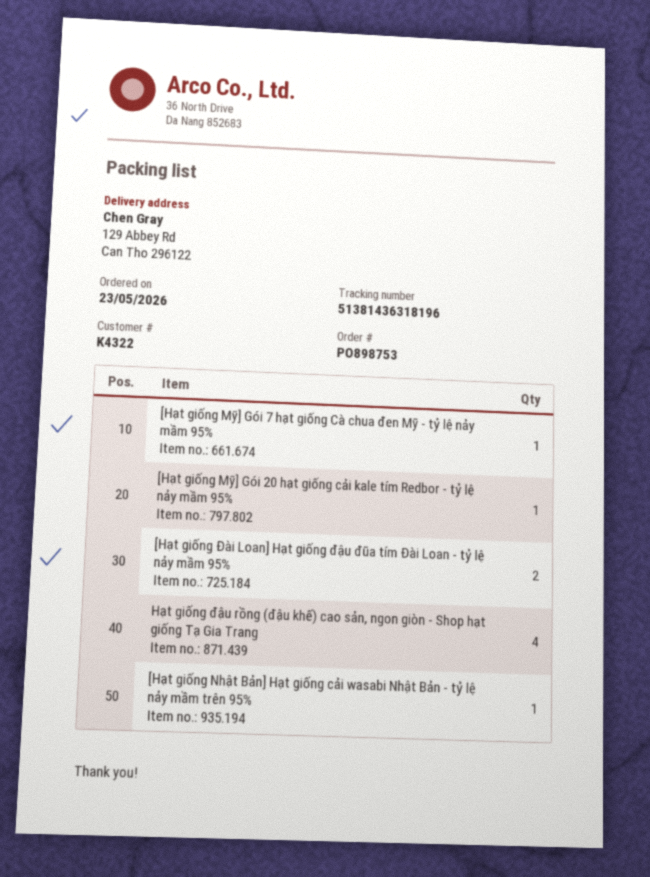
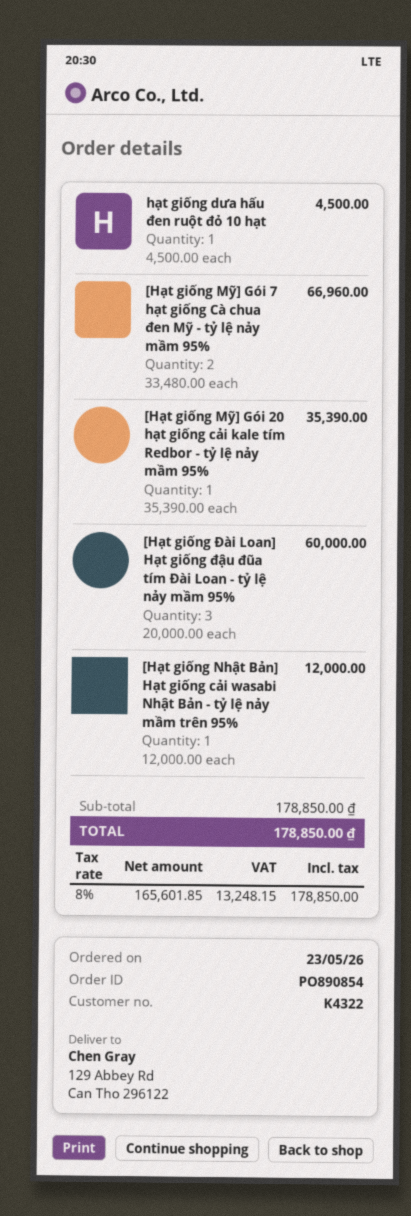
order number: PO898753 -> PO890854
[Hạt giống Mỹ] Gói 7 hạt giống Cà chua đen Mỹ - tỷ lệ nảy mầm 95%: 1 -> 2
[Hạt giống Đài Loan] Hạt giống đậu đũa tím Đài Loan - tỷ lệ nảy mầm 95%: 2 -> 3
Hạt giống đậu rồng (đậu khế) cao sản, ngon giòn - Shop hạt giống Tạ Gia Trang: 4 -> none
hạt giống dưa hấu đen ruột đỏ 10 hạt: none -> 1

